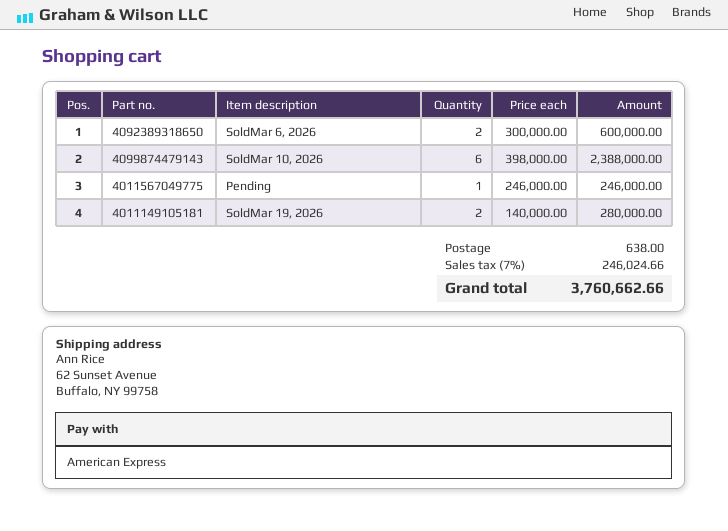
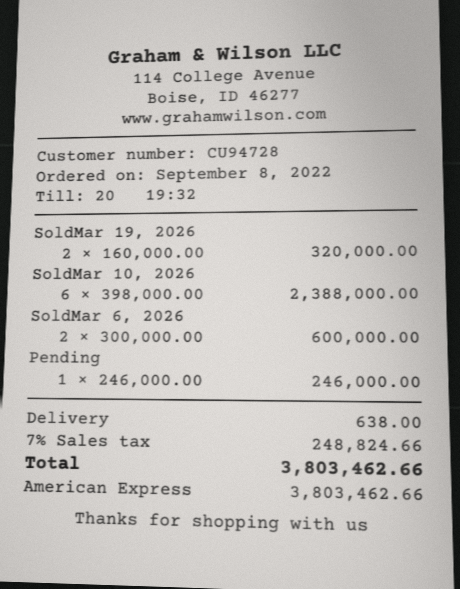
SoldMar 19, 2026: 2 x 140000.00 = 280000.00 -> 2 x 160000.00 = 320000.00
tax: 7% = 246024.66 -> 7% = 248824.66
total: 3760662.66 -> 3803462.66

